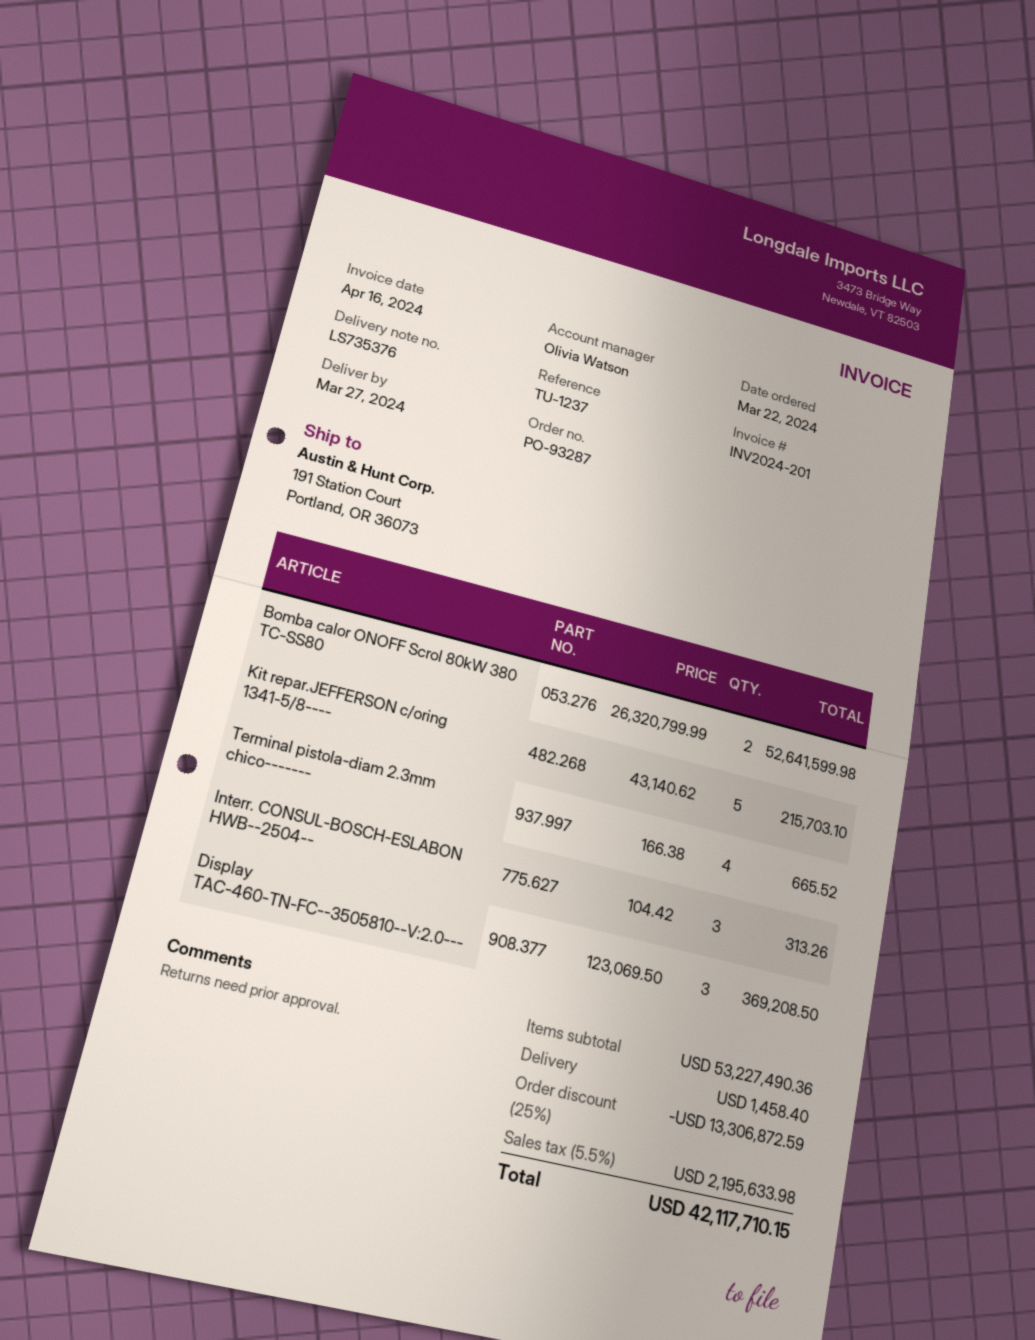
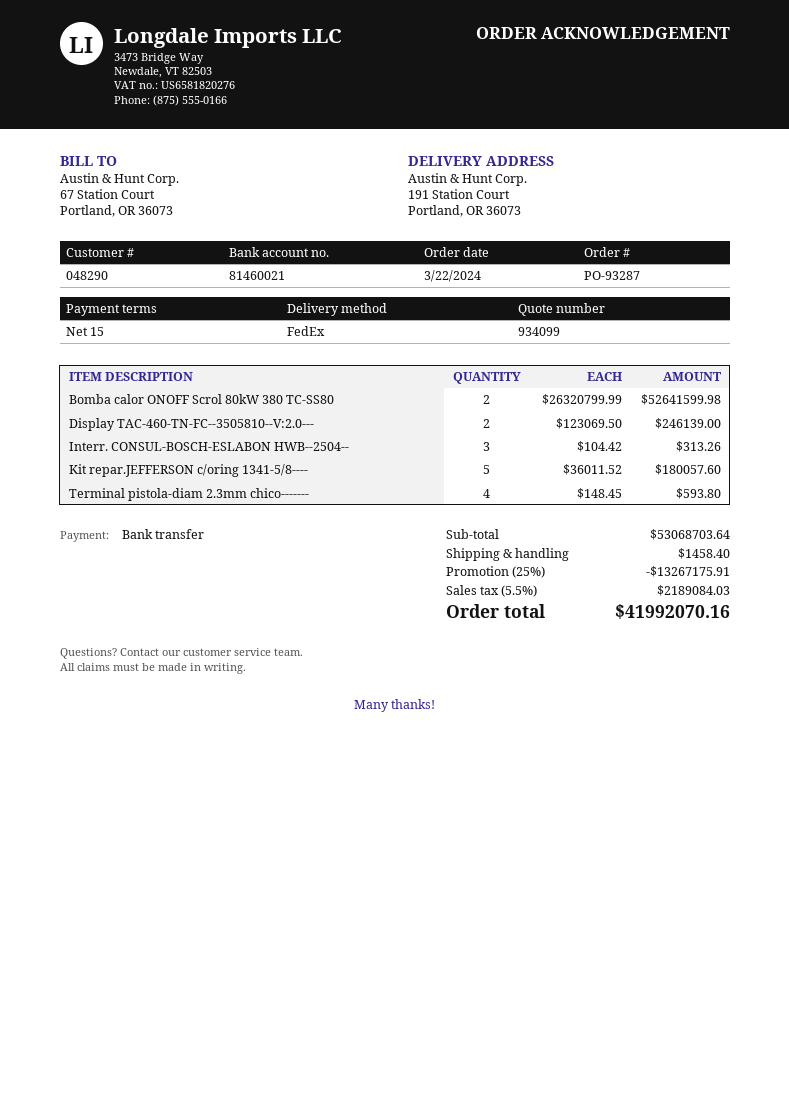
Kit repar.JEFFERSON c/oring 1341-5/8----: 5 x 43140.62 = 215703.10 -> 5 x 36011.52 = 180057.60
Terminal pistola-diam 2.3mm chico-------: 4 x 166.38 = 665.52 -> 4 x 148.45 = 593.80
Display TAC-460-TN-FC--3505810--V:2.0---: 3 x 123069.50 = 369208.50 -> 2 x 123069.50 = 246139.00
subtotal: 53227490.36 -> 53068703.64
discount: 25% = 13306872.59 -> 25% = 13267175.91
tax: 5.5% = 2195633.98 -> 5.5% = 2189084.03
total: 42117710.15 -> 41992070.16

